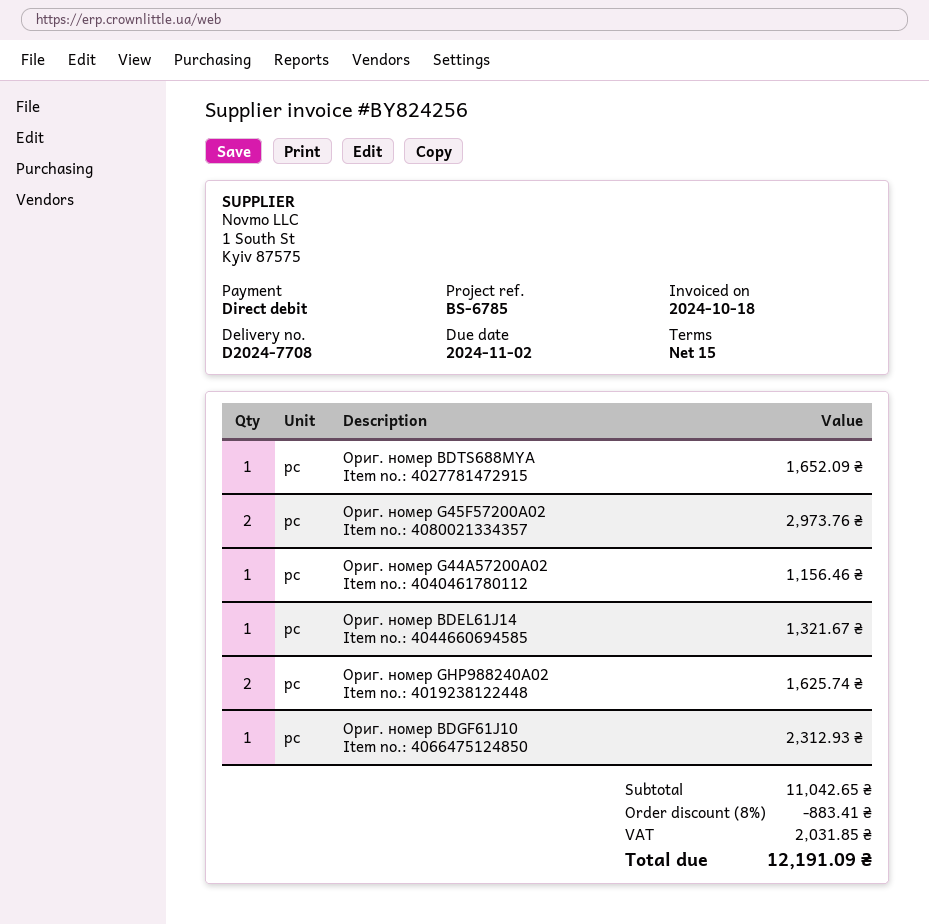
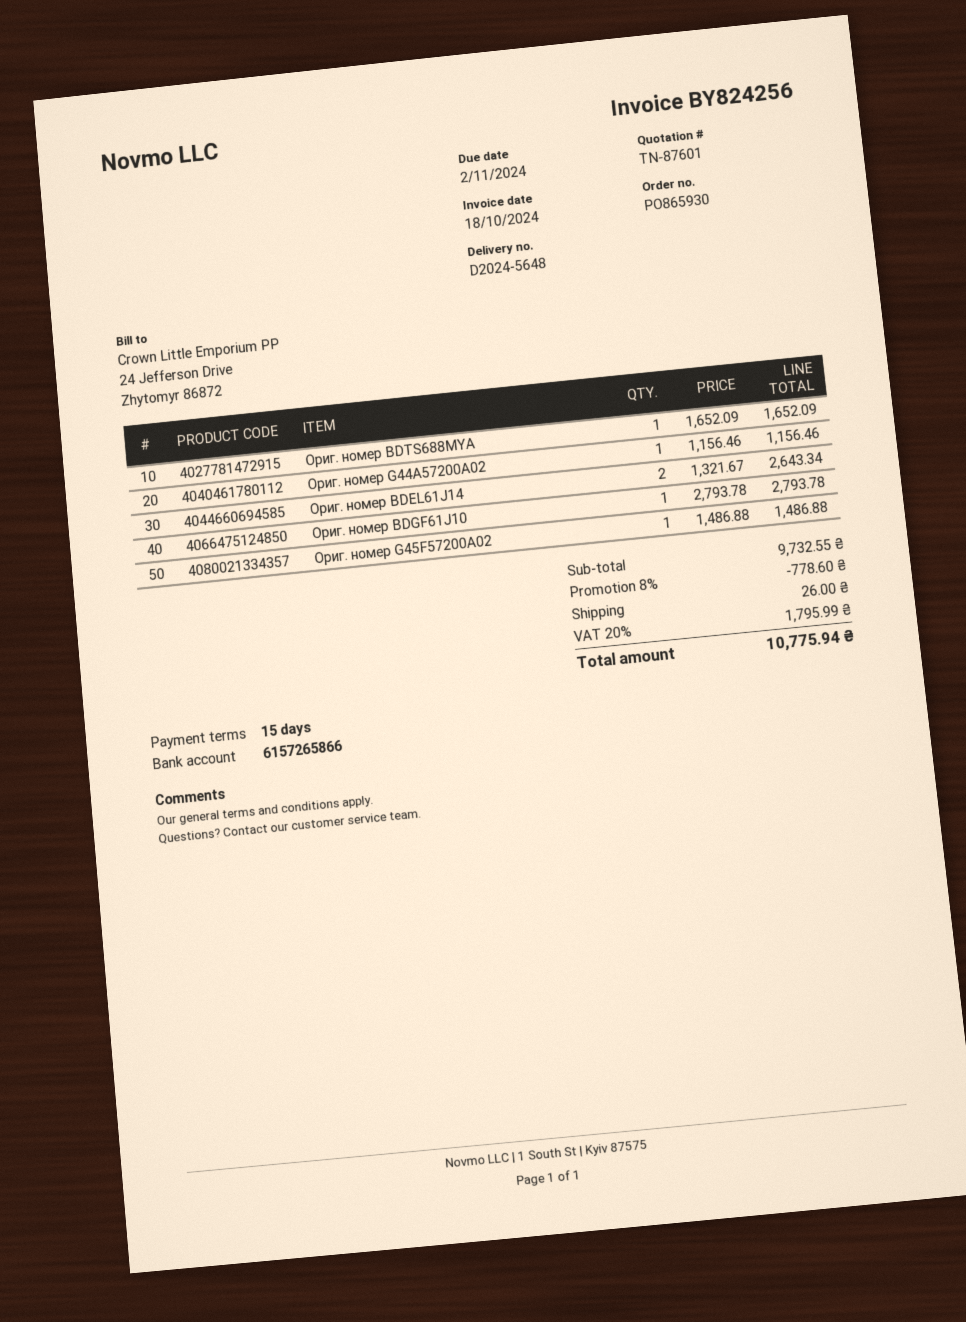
delivery note number: D2024-7708 -> D2024-5648
Ориг. номер G45F57200A02: 2 for 2973.76 -> 1 for 1486.88
Ориг. номер BDEL61J14: 1 for 1321.67 -> 2 for 2643.34
Ориг. номер GHP988240A02: 2 for 1625.74 -> none
Ориг. номер BDGF61J10: 1 for 2312.93 -> 1 for 2793.78
subtotal: 11042.65 -> 9732.55
discount: 8% = 883.41 -> 8% = 778.60
shipping: none -> 26.00
tax: 2031.85 -> 1795.99
total: 12191.09 -> 10775.94

